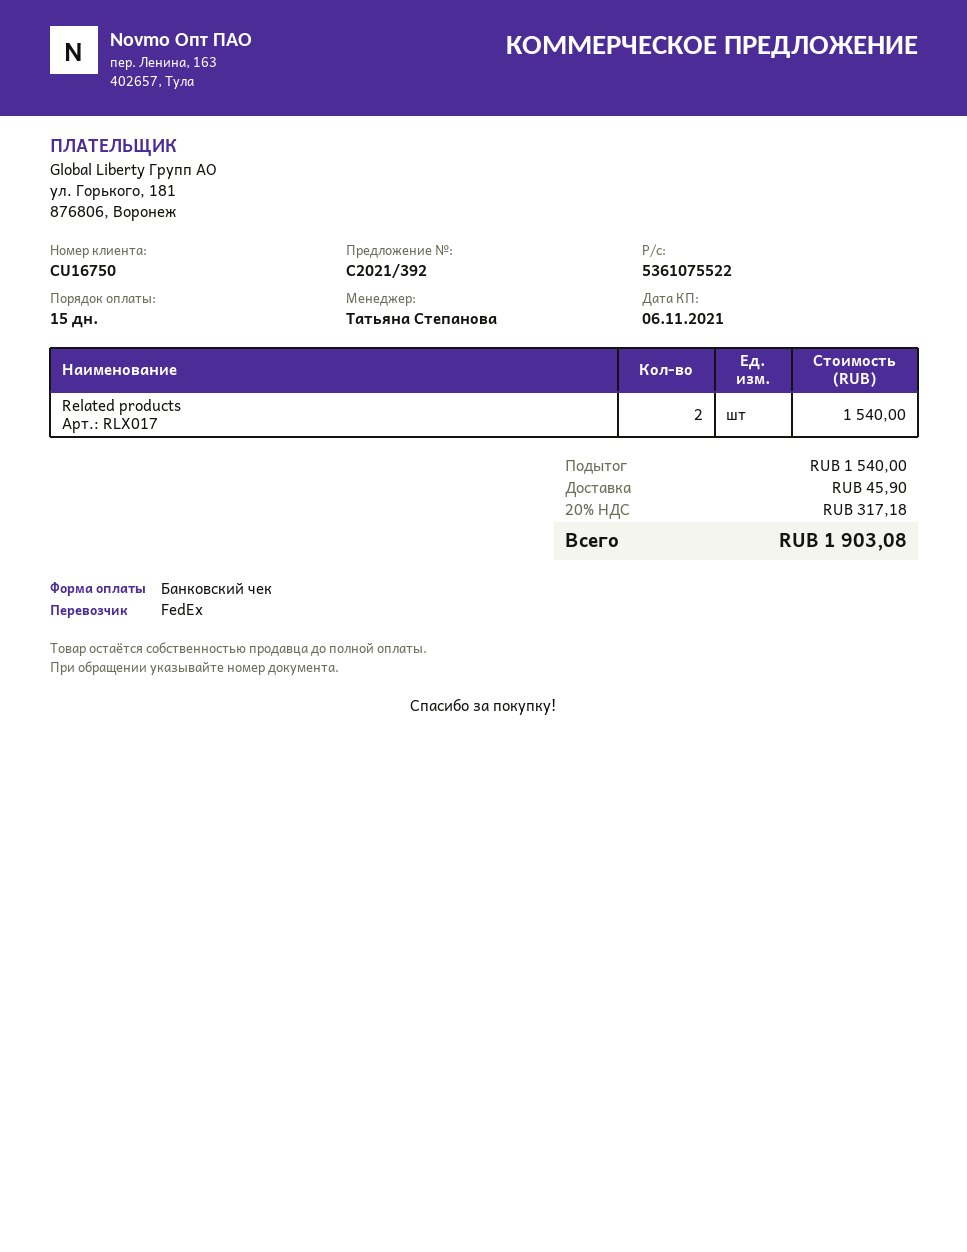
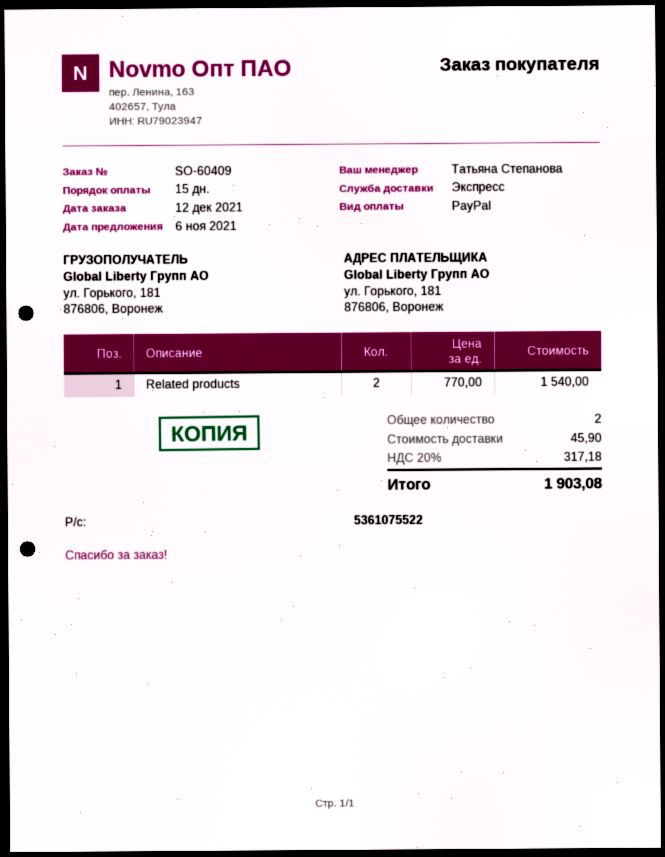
payment method: cheque -> PayPal
shipping method: FedEx -> express

